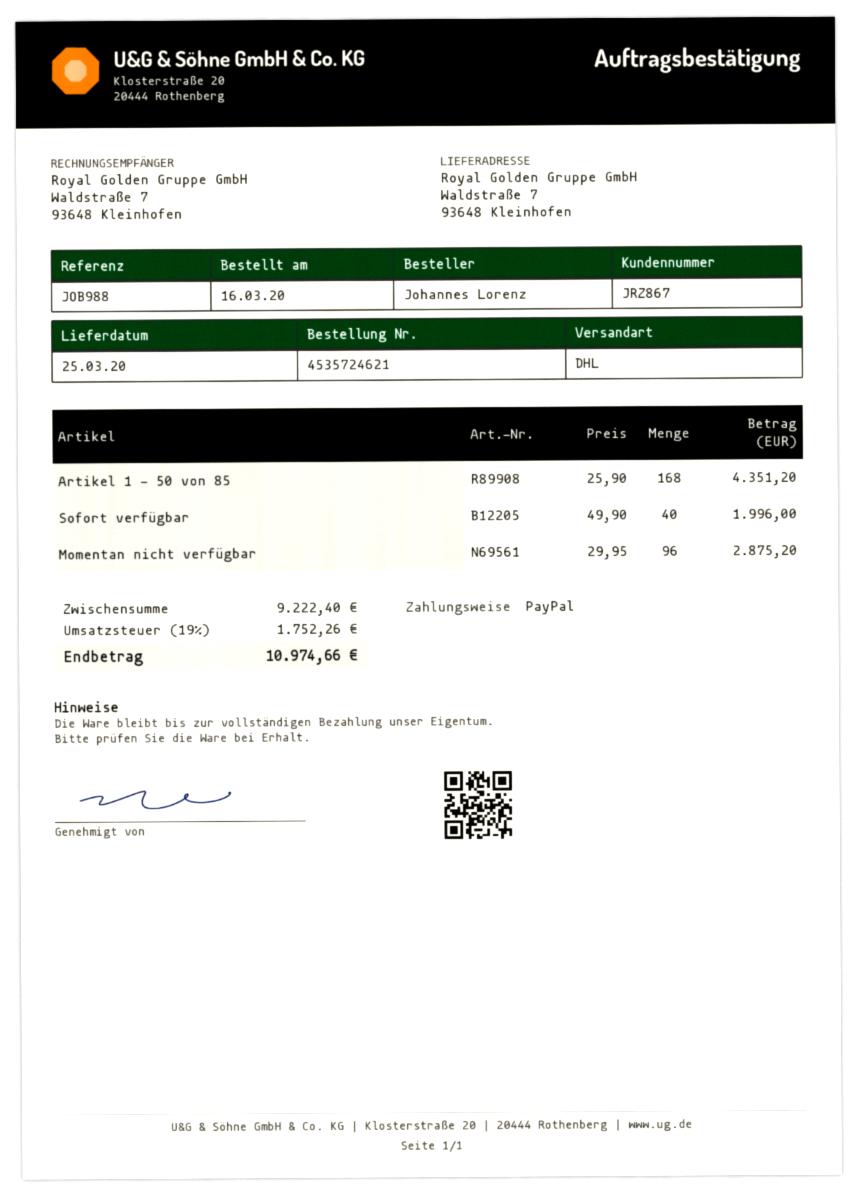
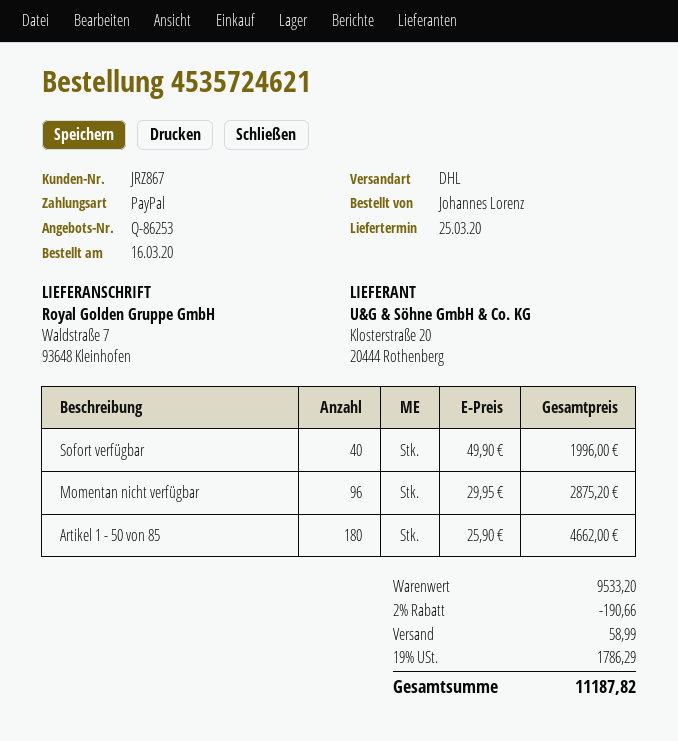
Artikel 1 - 50 von 85: 168 x 25.90 = 4351.20 -> 180 x 25.90 = 4662.00
subtotal: 9222.40 -> 9533.20
discount: none -> 2% = 190.66
shipping: none -> 58.99
tax: 19% = 1752.26 -> 19% = 1786.29
total: 10974.66 -> 11187.82

